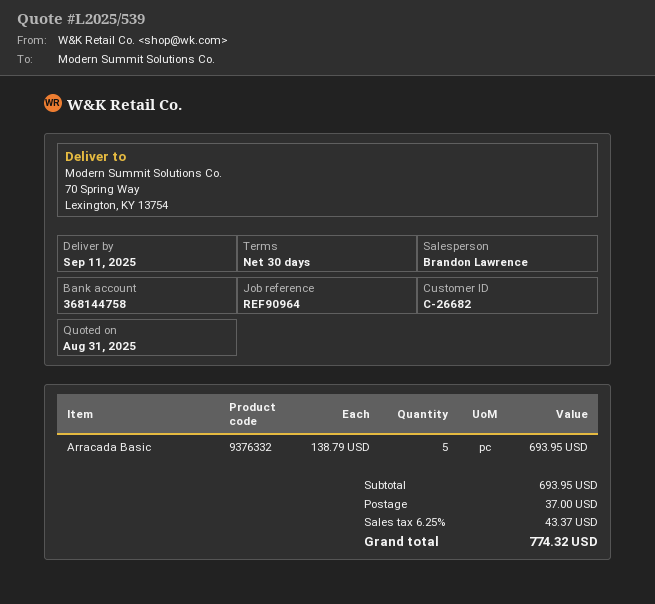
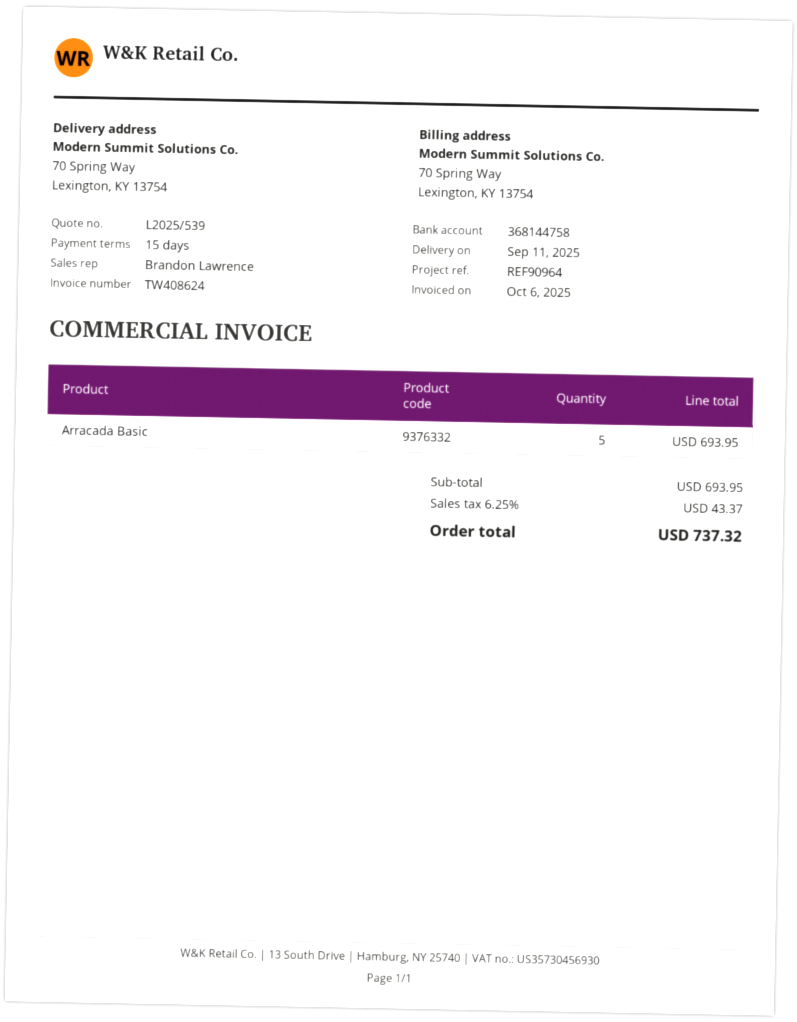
payment terms: 30 days -> 15 days
shipping: 37.00 -> none
total: 774.32 -> 737.32

